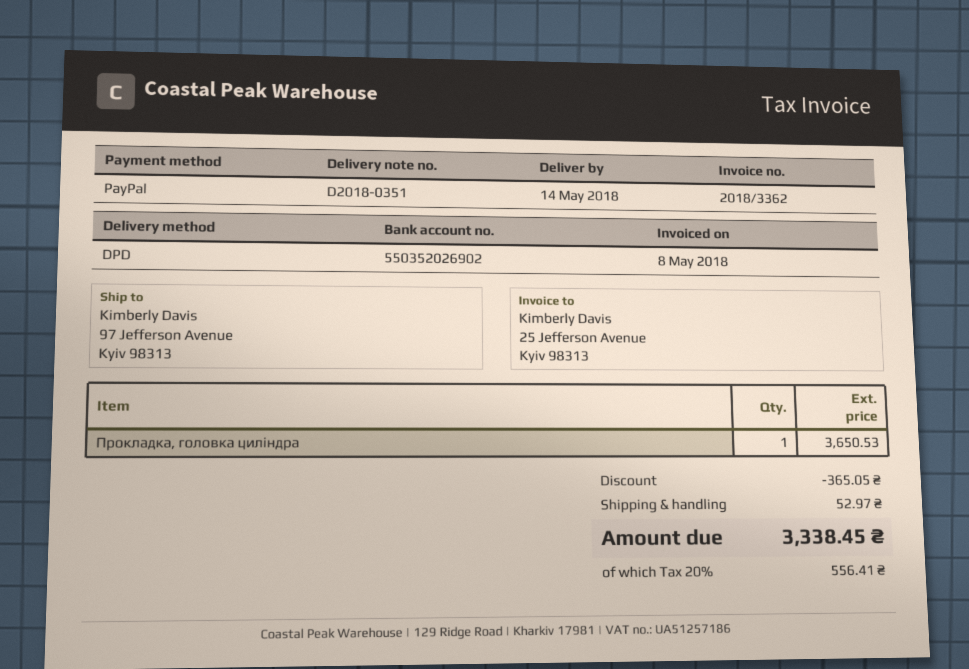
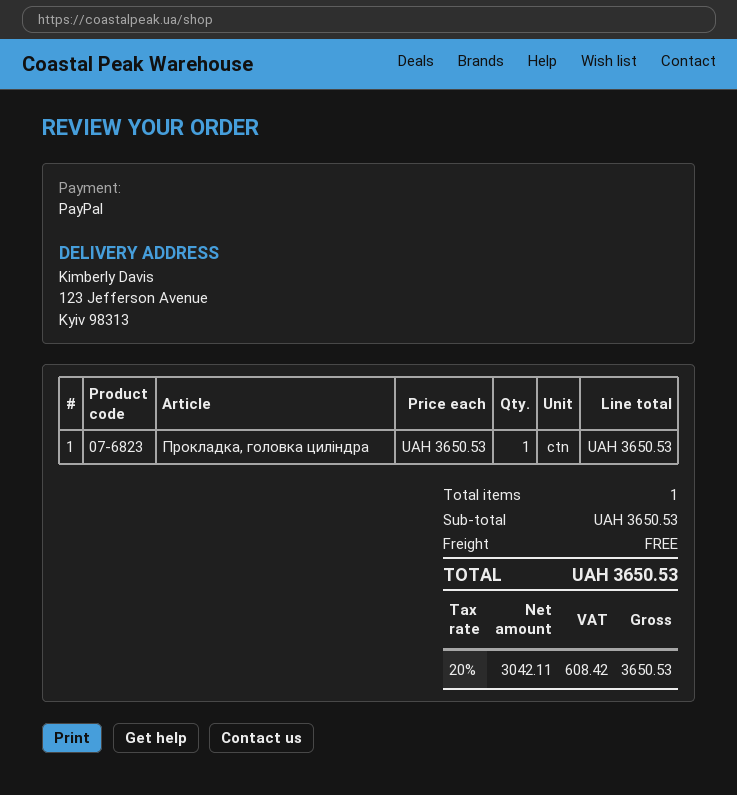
ship to: 97 Jefferson Avenue, Kyiv 98313 -> 123 Jefferson Avenue, Kyiv 98313
discount: 365.05 -> none
shipping: 52.97 -> 0.00
tax: 20% = 556.41 -> 20% = 608.42
total: 3338.45 -> 3650.53

